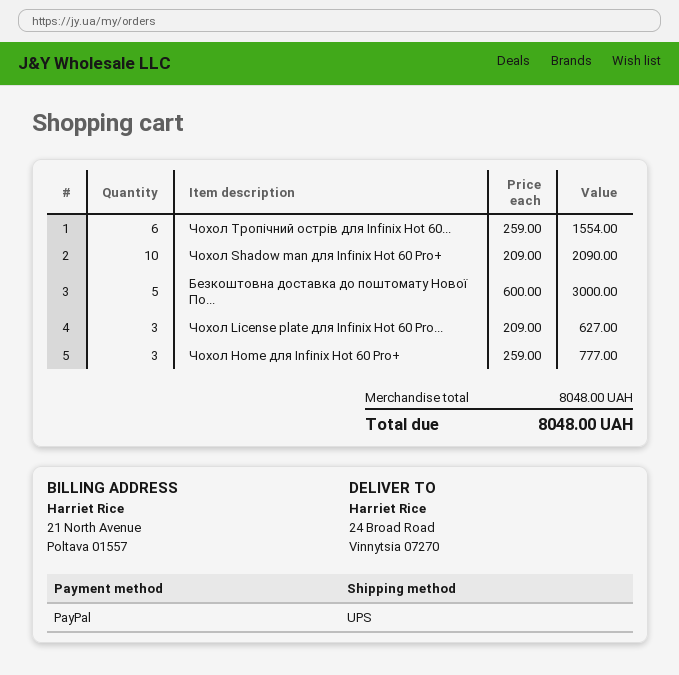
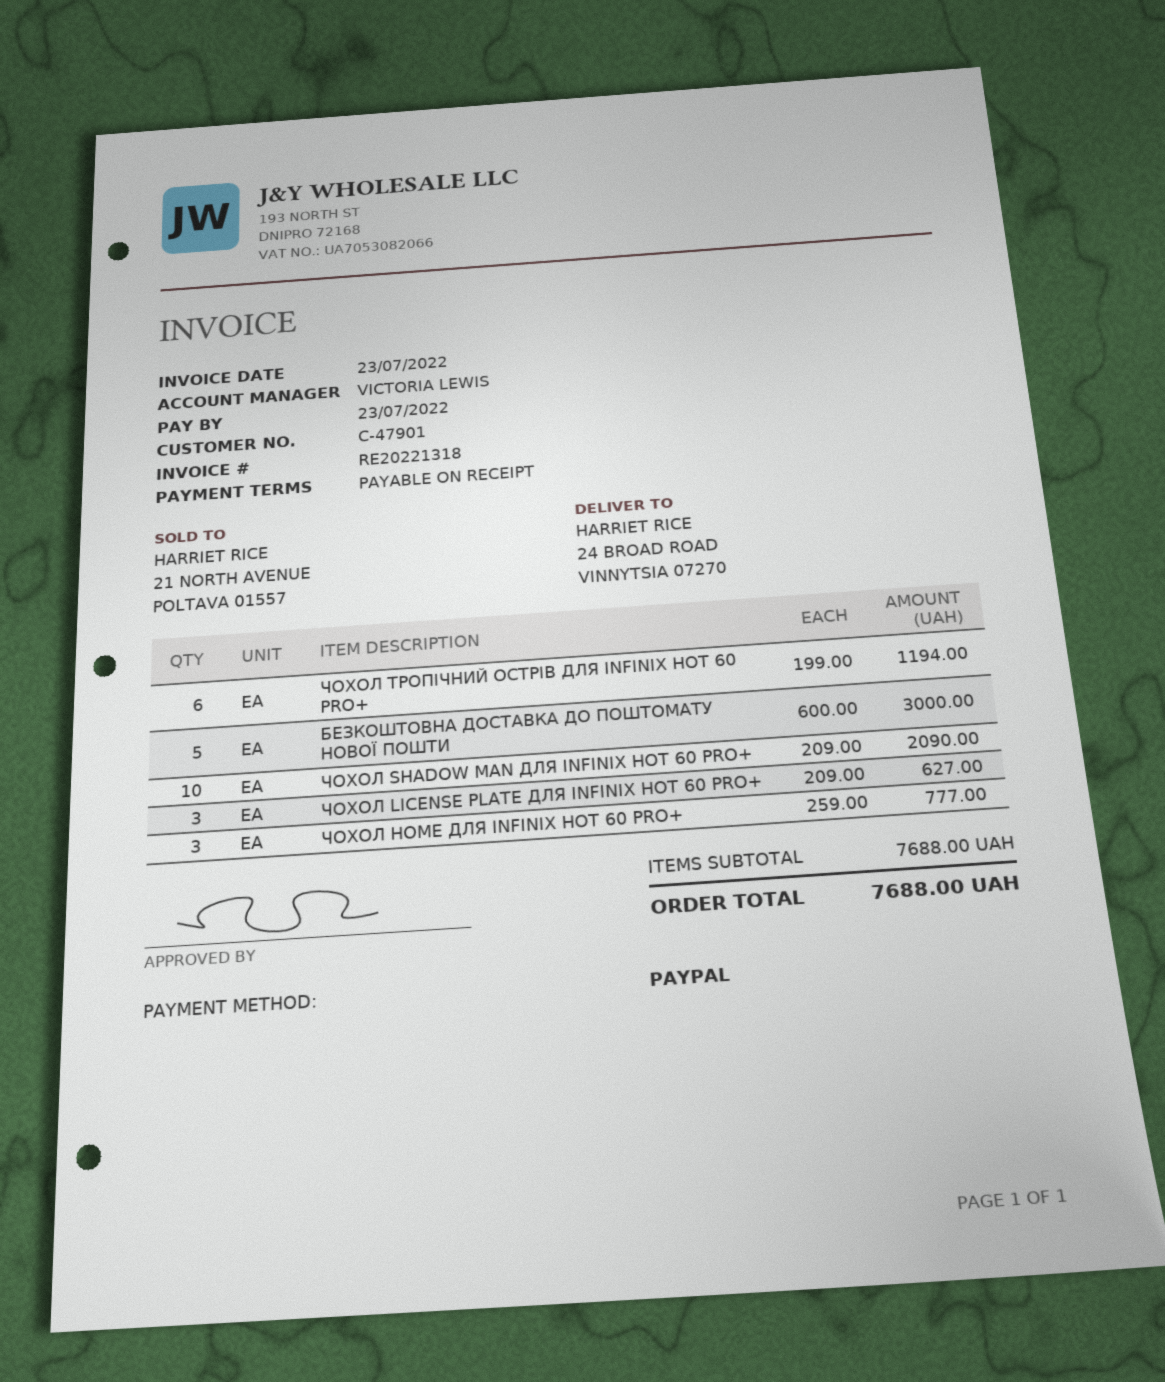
Чохол Тропічний острів для Infinix Hot 60...: 6 x 259.00 = 1554.00 -> 6 x 199.00 = 1194.00
subtotal: 8048.00 -> 7688.00
total: 8048.00 -> 7688.00

